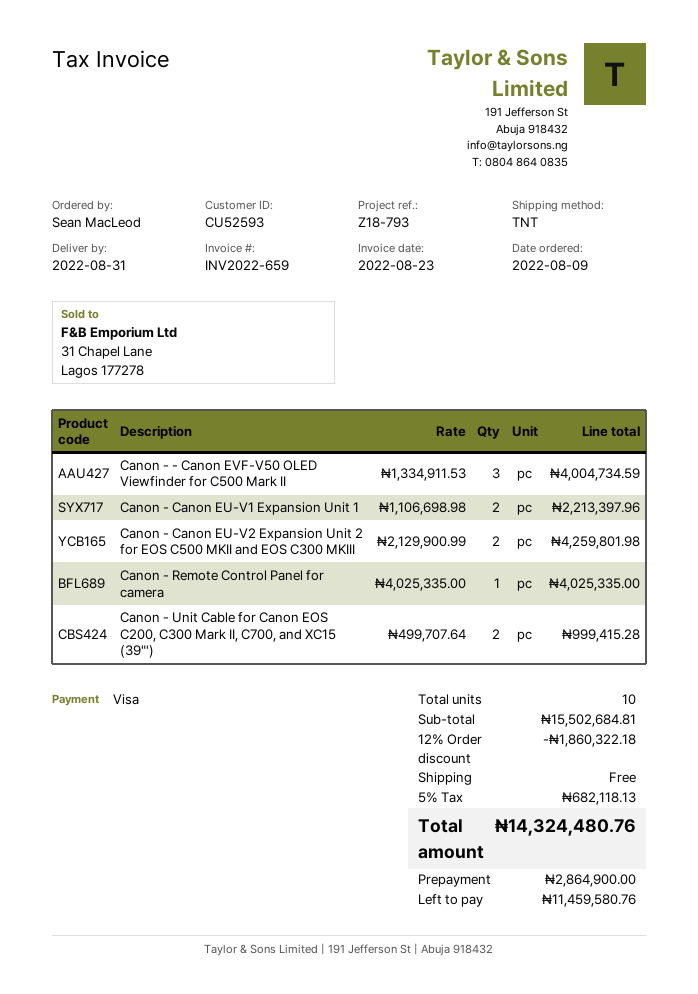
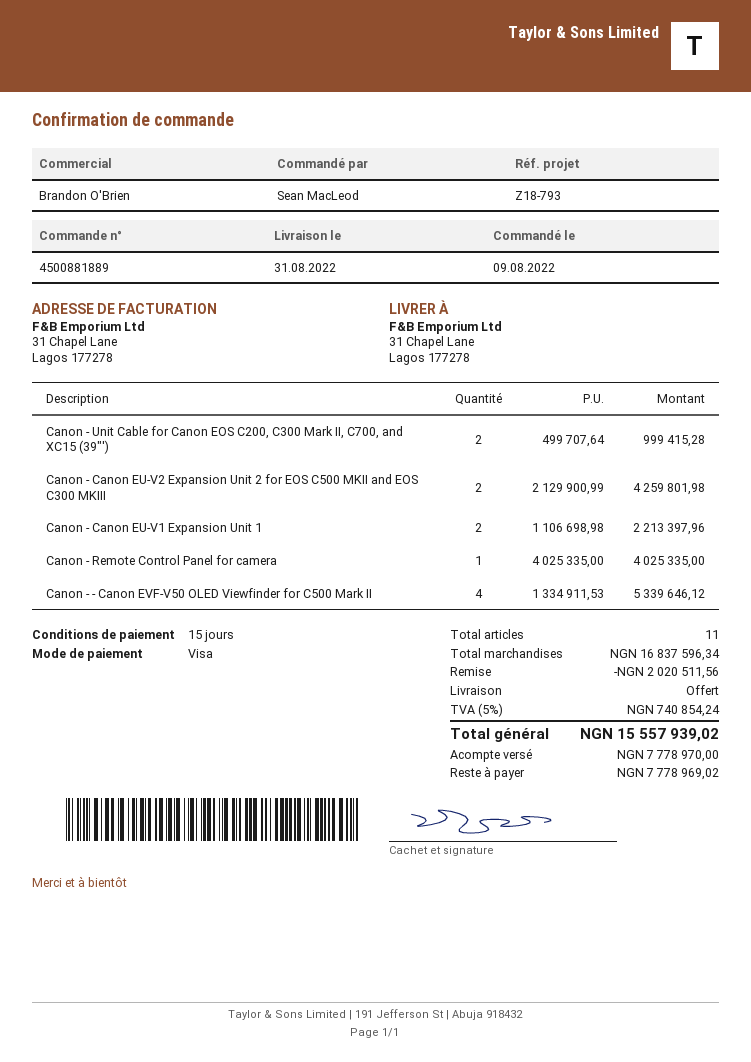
Canon - - Canon EVF-V50 OLED Viewfinder for C500 Mark II: 3 x 1334911.53 = 4004734.59 -> 4 x 1334911.53 = 5339646.12
total quantity: 10 -> 11
subtotal: 15502684.81 -> 16837596.34
discount: 1860322.18 -> 2020511.56
tax: 5% = 682118.13 -> 5% = 740854.24
total: 14324480.76 -> 15557939.02
deposit: 2864900.00 -> 7778970.00
balance: 11459580.76 -> 7778969.02

